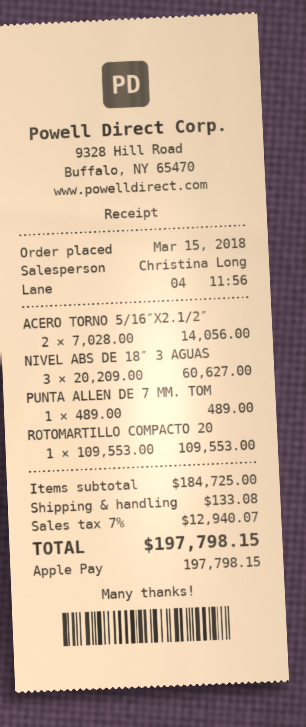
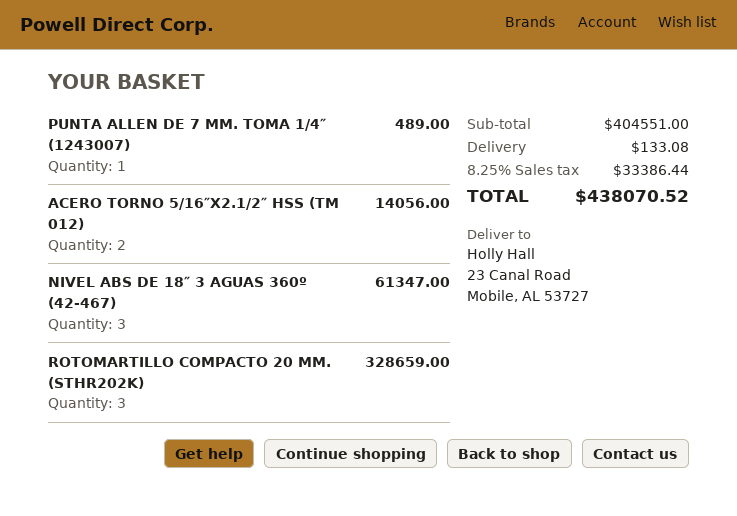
NIVEL ABS DE 18″ 3 AGUAS: 3 for 60627.00 -> 3 for 61347.00
ROTOMARTILLO COMPACTO 20: 1 for 109553.00 -> 3 for 328659.00
subtotal: 184725.00 -> 404551.00
tax: 7% = 12940.07 -> 8.25% = 33386.44
total: 197798.15 -> 438070.52

